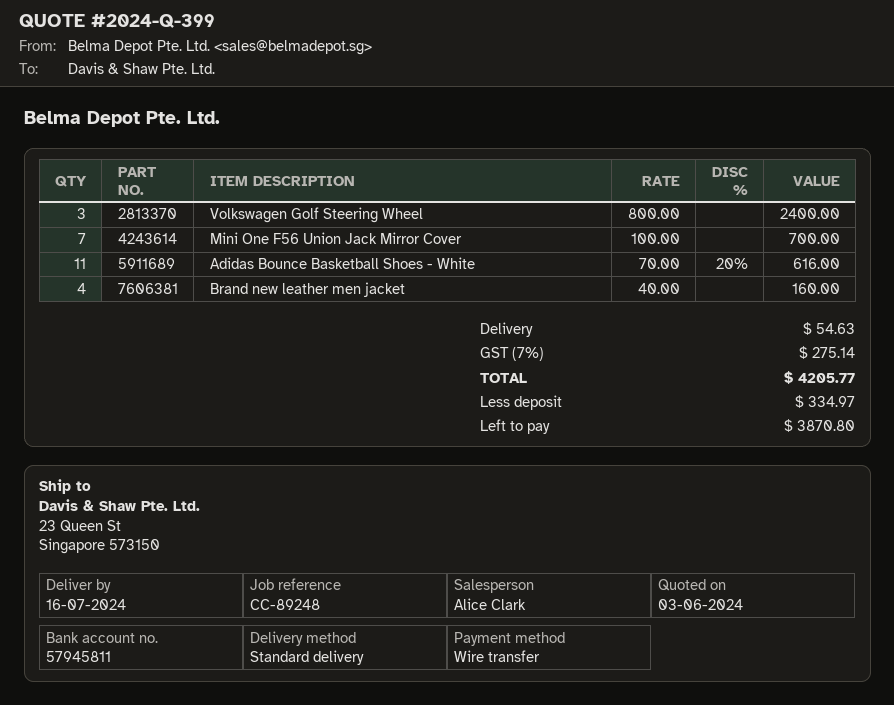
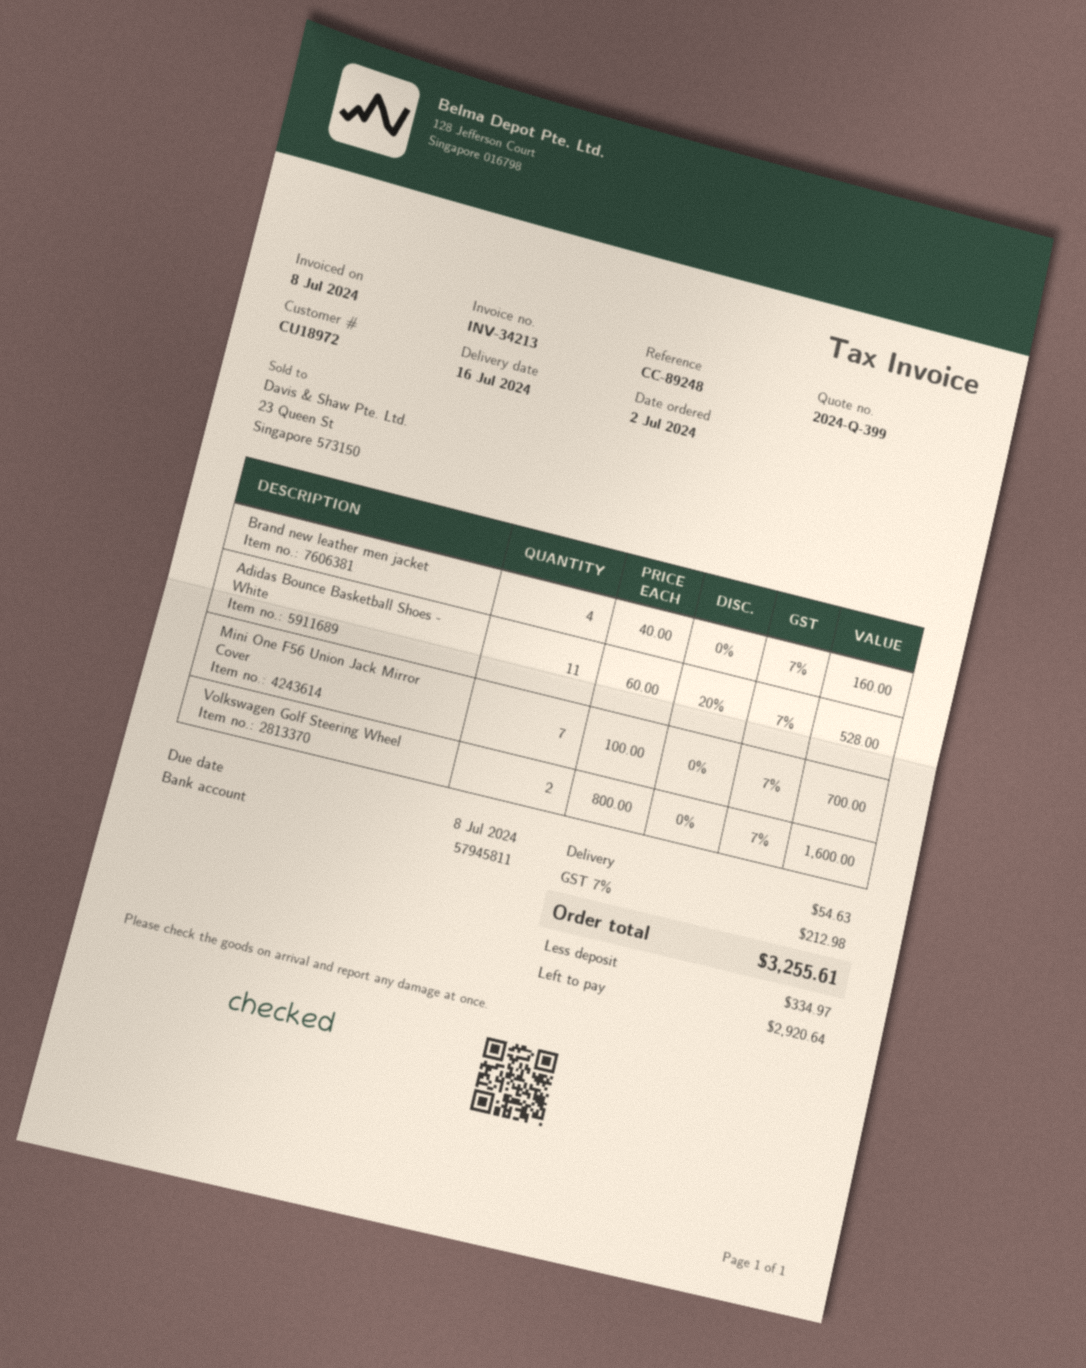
Volkswagen Golf Steering Wheel: 3 x 800.00 = 2400.00 -> 2 x 800.00 = 1600.00
Adidas Bounce Basketball Shoes - White: 11 x 70.00 - 20% = 616.00 -> 11 x 60.00 - 20% = 528.00
tax: 7% = 275.14 -> 7% = 212.98
total: 4205.77 -> 3255.61
balance: 3870.80 -> 2920.64

